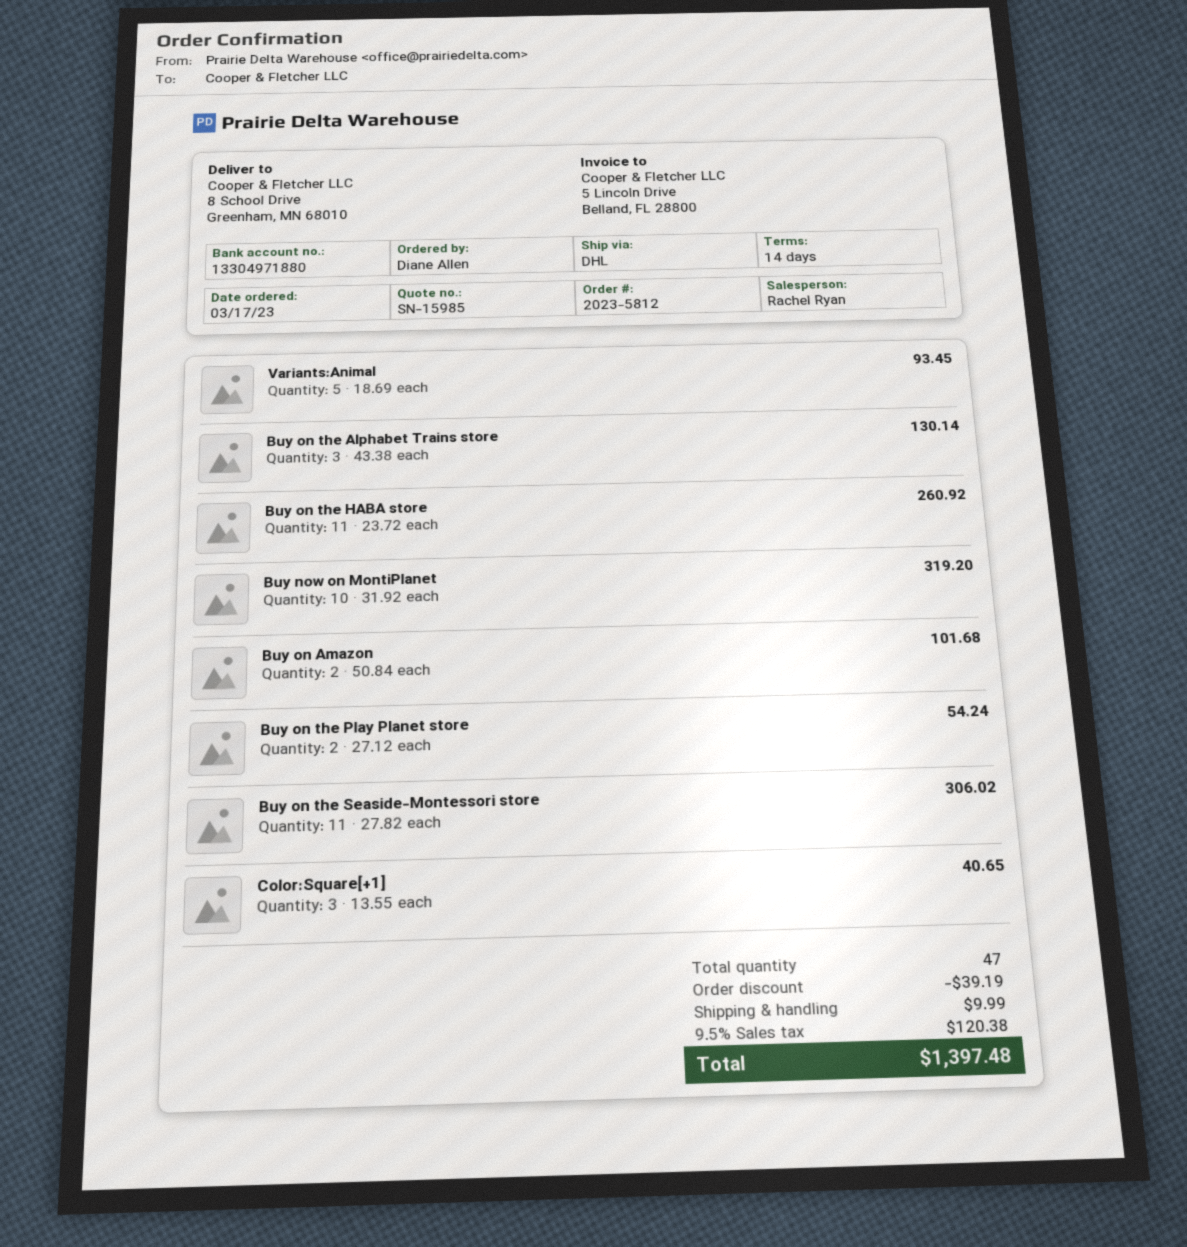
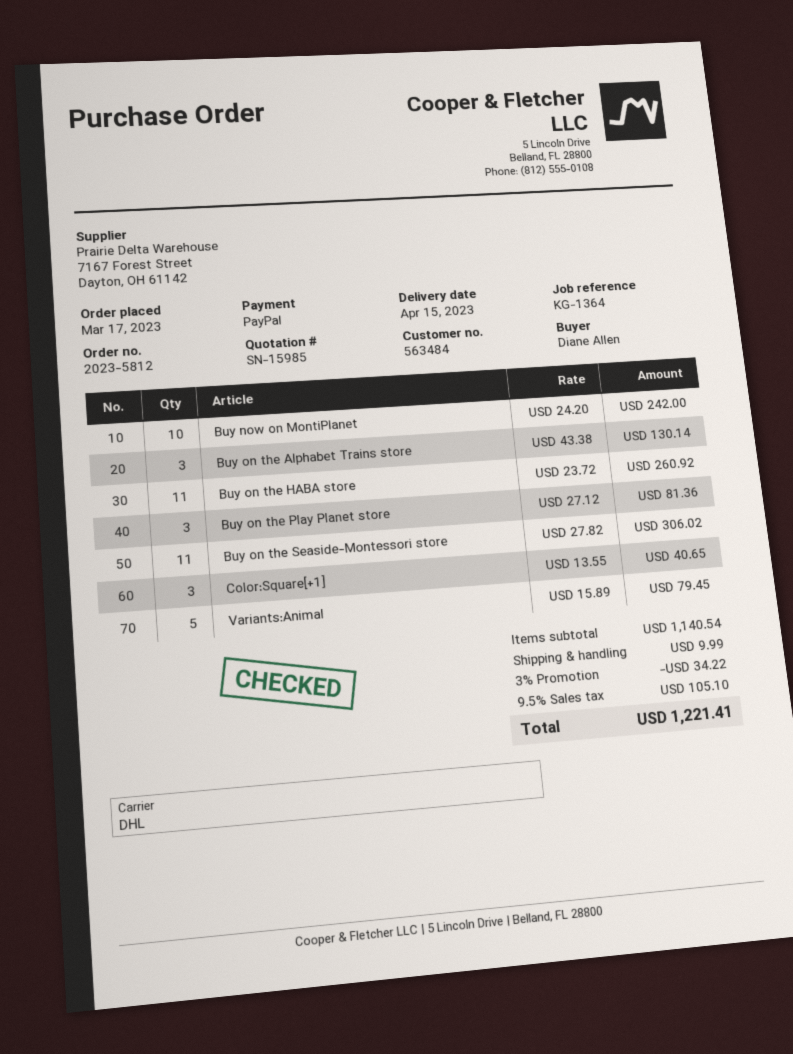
Variants:Animal: 5 x 18.69 = 93.45 -> 5 x 15.89 = 79.45
Buy now on MontiPlanet: 10 x 31.92 = 319.20 -> 10 x 24.20 = 242.00
Buy on Amazon: 2 x 50.84 = 101.68 -> none
Buy on the Play Planet store: 2 x 27.12 = 54.24 -> 3 x 27.12 = 81.36
discount: 39.19 -> 34.22
tax: 9.5% = 120.38 -> 9.5% = 105.10
total: 1397.48 -> 1221.41

